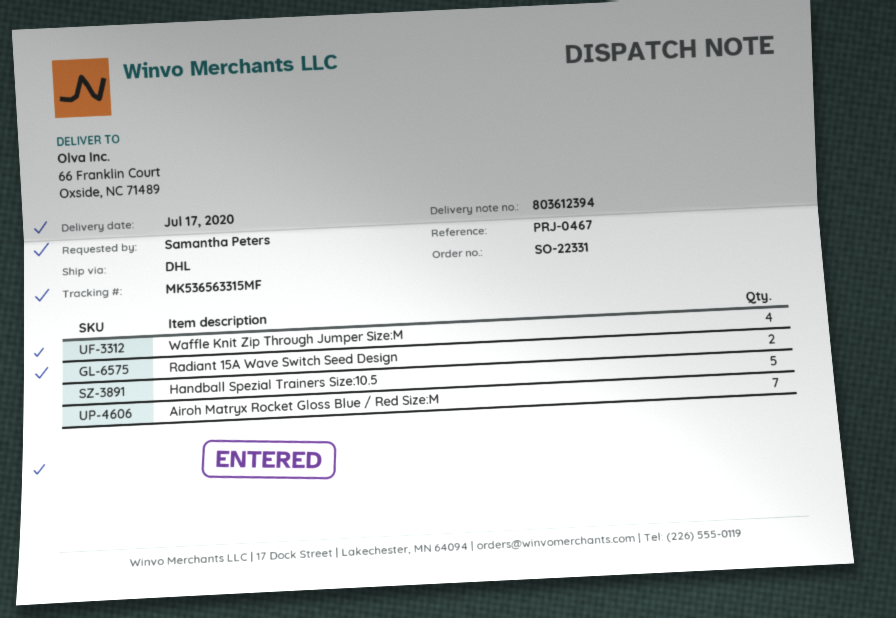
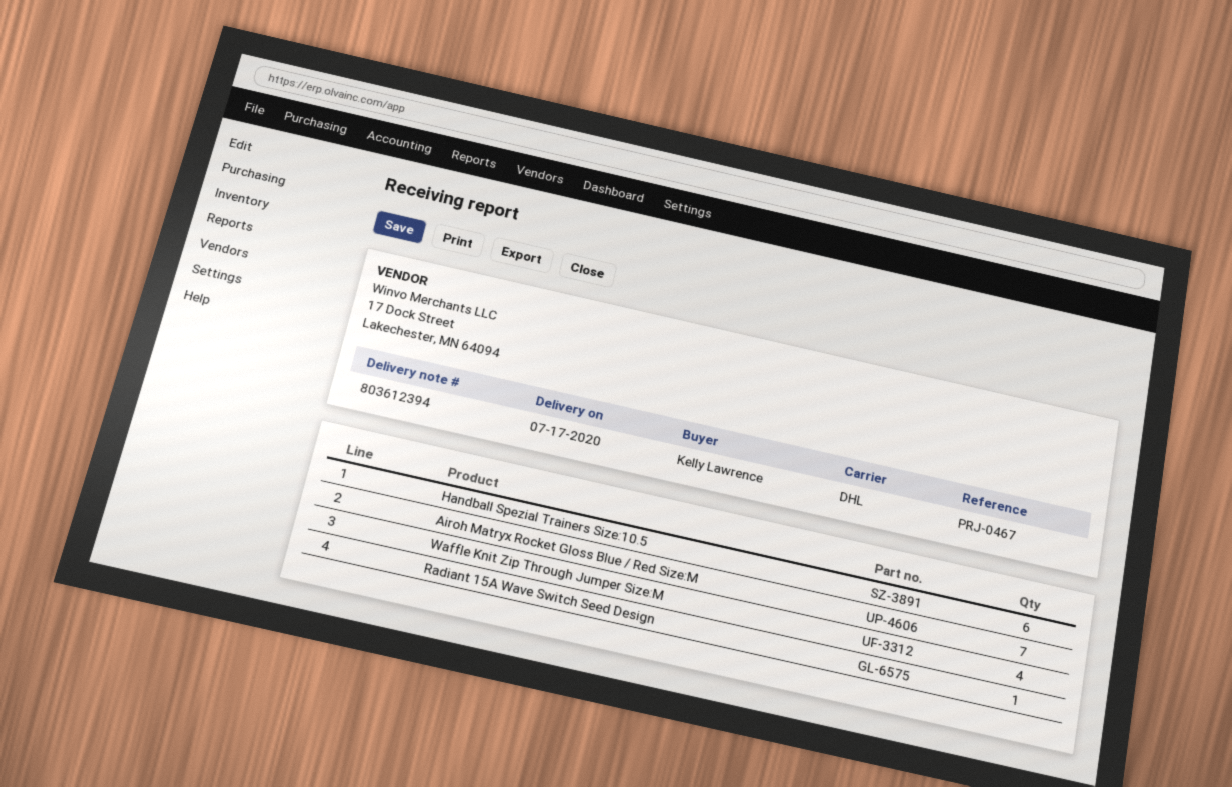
ordered by: Samantha Peters -> Kelly Lawrence
Radiant 15A Wave Switch Seed Design: 2 -> 1
Handball Spezial Trainers Size:10.5: 5 -> 6

